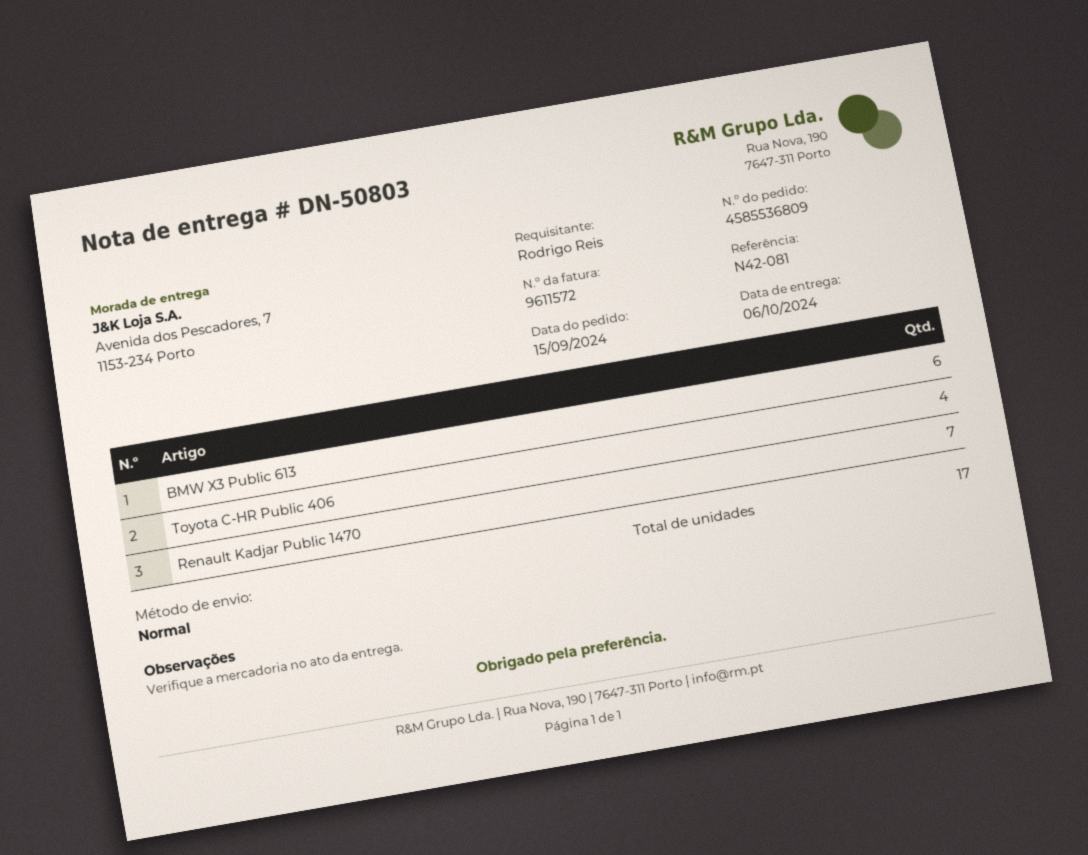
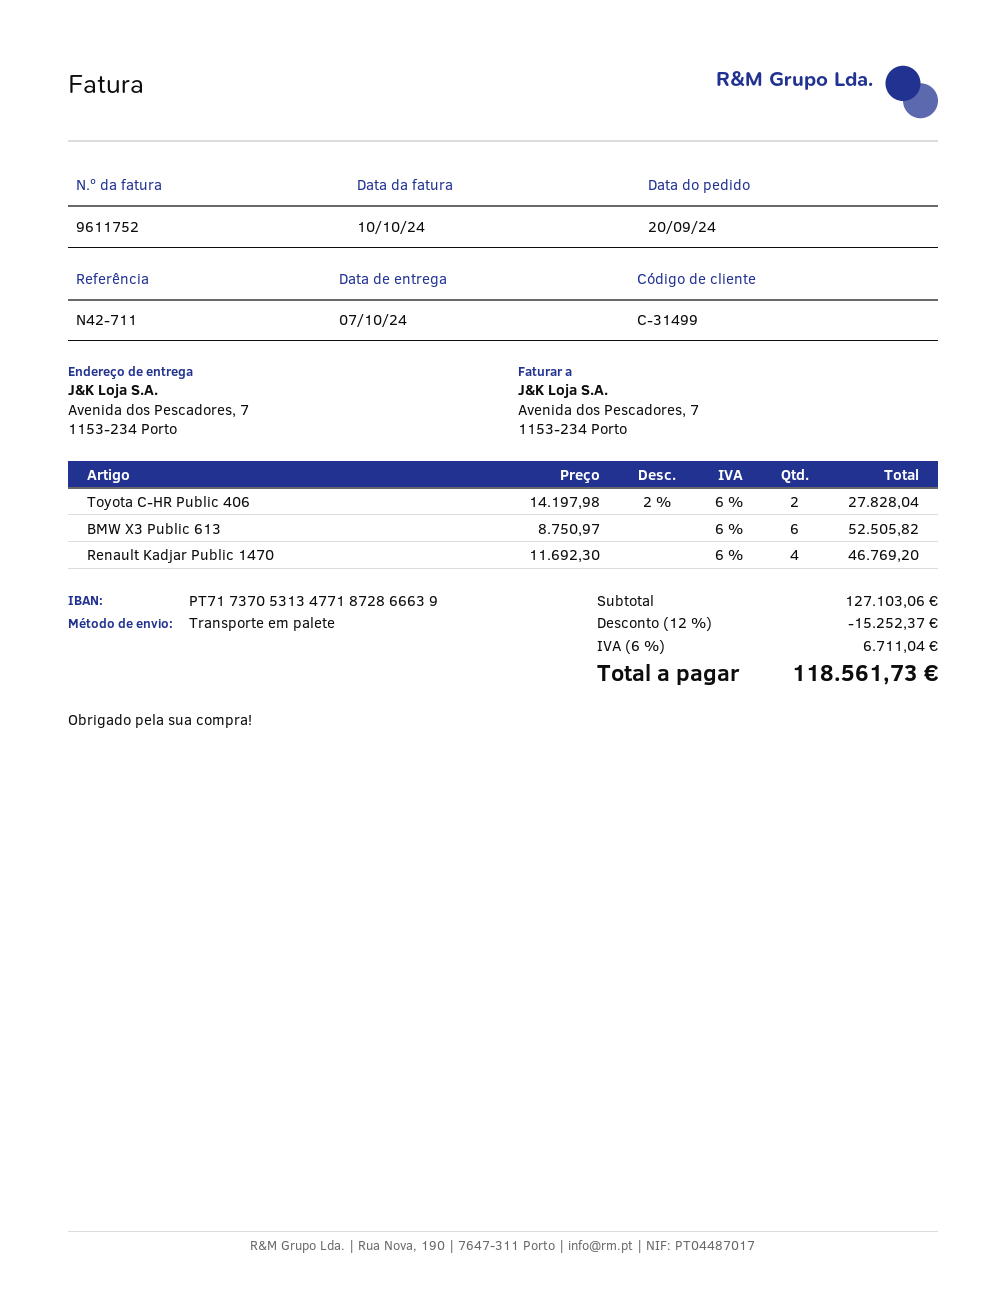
order date: 2024-09-15 -> 2024-09-20
delivery date: 2024-10-06 -> 2024-10-07
invoice number: 9611572 -> 9611752
reference: N42-081 -> N42-711
shipping method: standard -> pallet freight
Toyota C-HR Public 406: 4 -> 2
Renault Kadjar Public 1470: 7 -> 4

